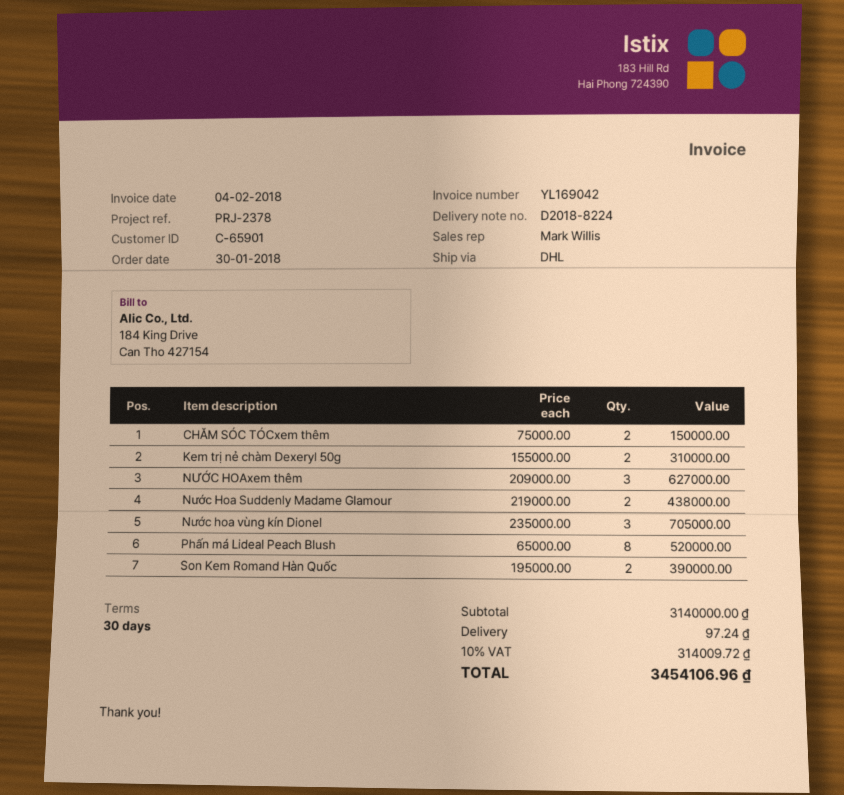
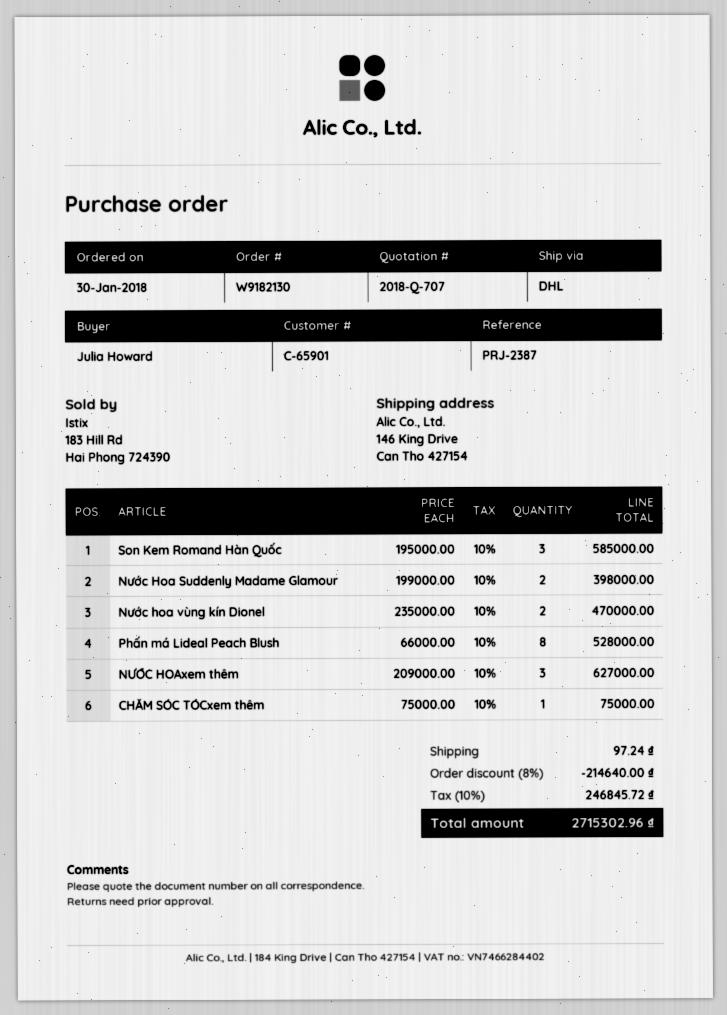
reference: PRJ-2378 -> PRJ-2387
CHĂM SÓC TÓCxem thêm: 2 x 75000.00 = 150000.00 -> 1 x 75000.00 = 75000.00
Kem trị nẻ chàm Dexeryl 50g: 2 x 155000.00 = 310000.00 -> none
Nước Hoa Suddenly Madame Glamour: 2 x 219000.00 = 438000.00 -> 2 x 199000.00 = 398000.00
Nước hoa vùng kín Dionel: 3 x 235000.00 = 705000.00 -> 2 x 235000.00 = 470000.00
Phấn má Lideal Peach Blush: 8 x 65000.00 = 520000.00 -> 8 x 66000.00 = 528000.00
Son Kem Romand Hàn Quốc: 2 x 195000.00 = 390000.00 -> 3 x 195000.00 = 585000.00
discount: none -> 8% = 214640.00
tax: 10% = 314009.72 -> 10% = 246845.72
total: 3454106.96 -> 2715302.96

